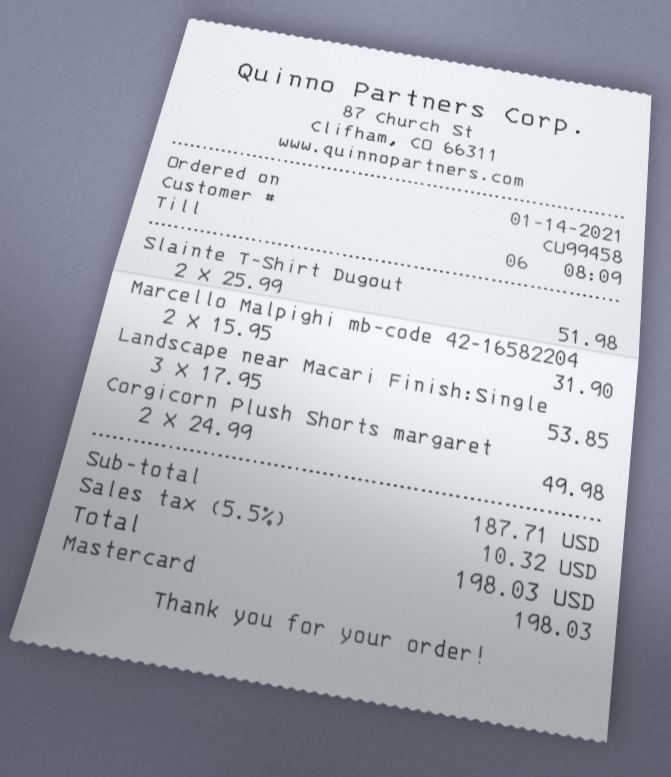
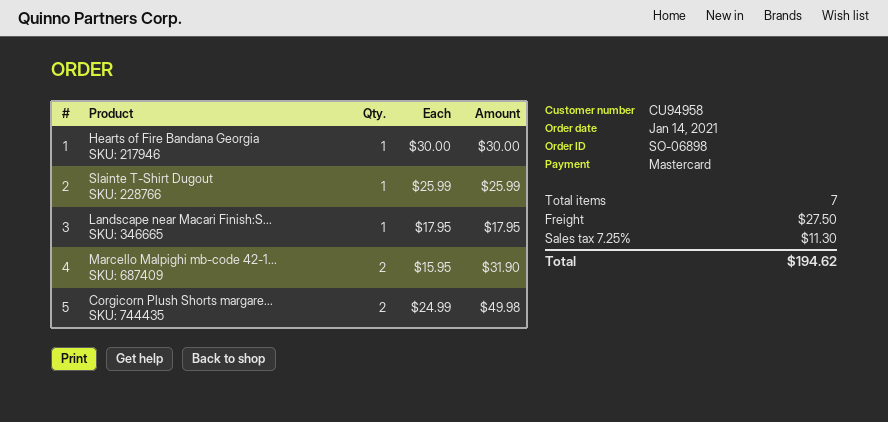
customer number: CU99458 -> CU94958
Slainte T-Shirt Dugout: 2 x 25.99 = 51.98 -> 1 x 25.99 = 25.99
Landscape near Macari Finish:Single: 3 x 17.95 = 53.85 -> 1 x 17.95 = 17.95
Hearts of Fire Bandana Georgia: none -> 1 x 30.00 = 30.00
shipping: none -> 27.50
tax: 5.5% = 10.32 -> 7.25% = 11.30
total: 198.03 -> 194.62

